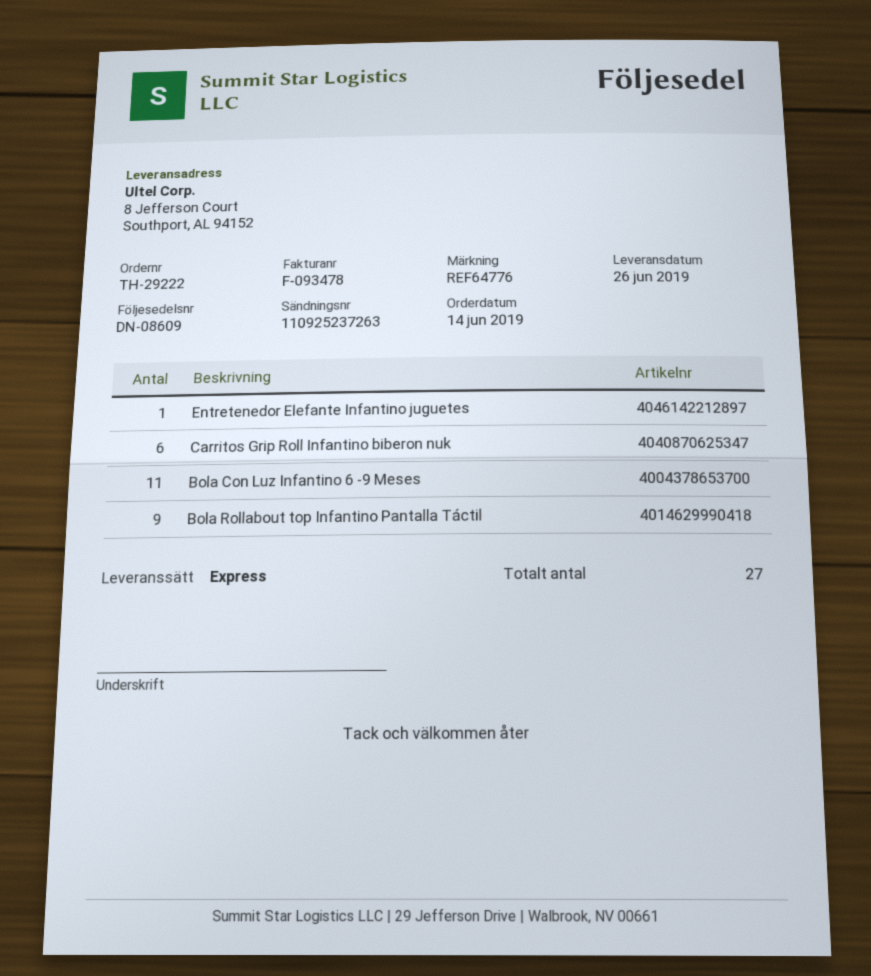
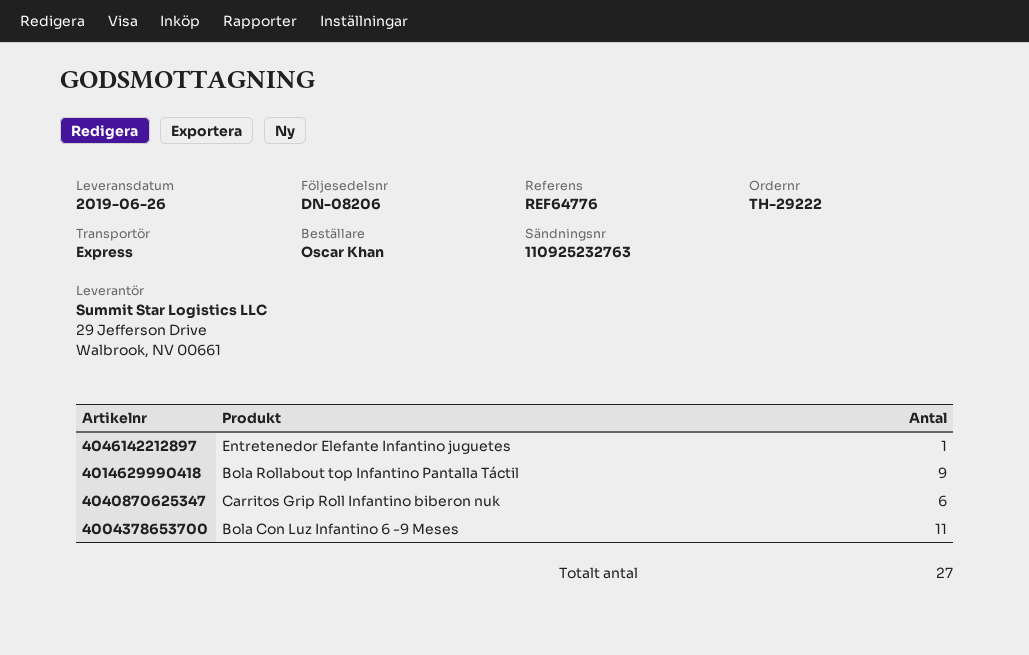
delivery note number: DN-08609 -> DN-08206
tracking number: 110925237263 -> 110925232763

